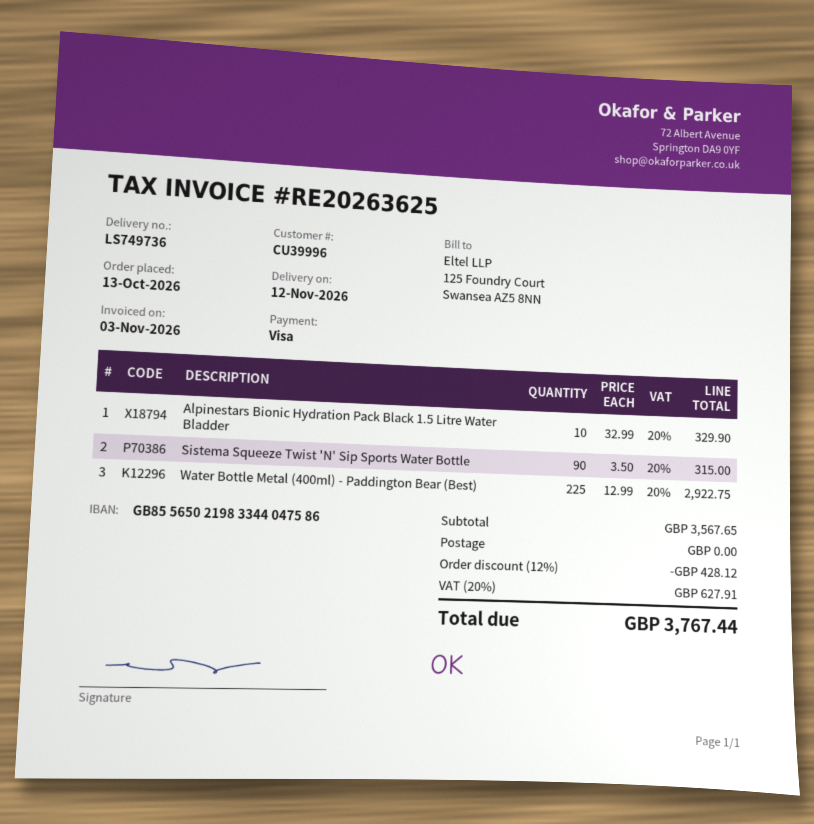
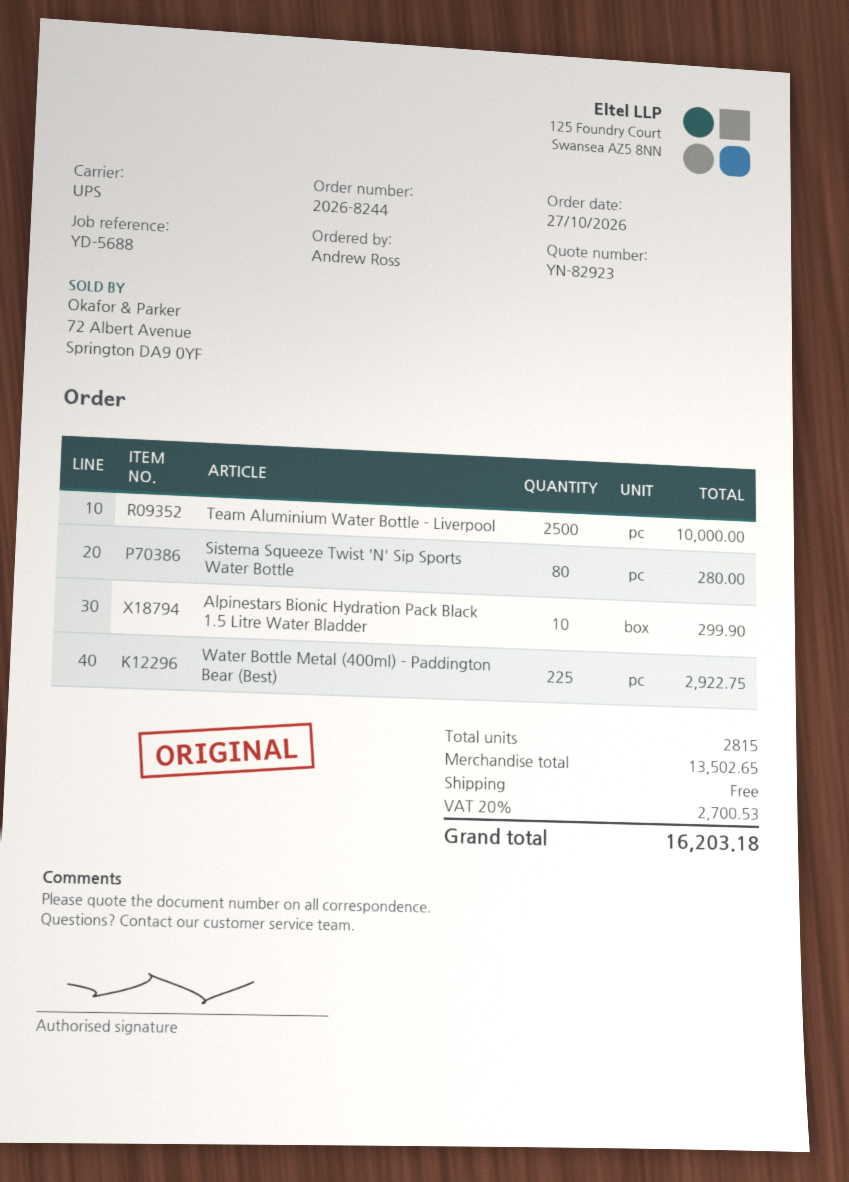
order date: 2026-10-13 -> 2026-10-27
Alpinestars Bionic Hydration Pack Black 1.5 Litre Water Bladder: 10 for 329.90 -> 10 for 299.90
Sistema Squeeze Twist 'N' Sip Sports Water Bottle: 90 for 315.00 -> 80 for 280.00
Team Aluminium Water Bottle - Liverpool: none -> 2500 for 10000.00
subtotal: 3567.65 -> 13502.65
discount: 12% = 428.12 -> none
tax: 20% = 627.91 -> 20% = 2700.53
total: 3767.44 -> 16203.18

